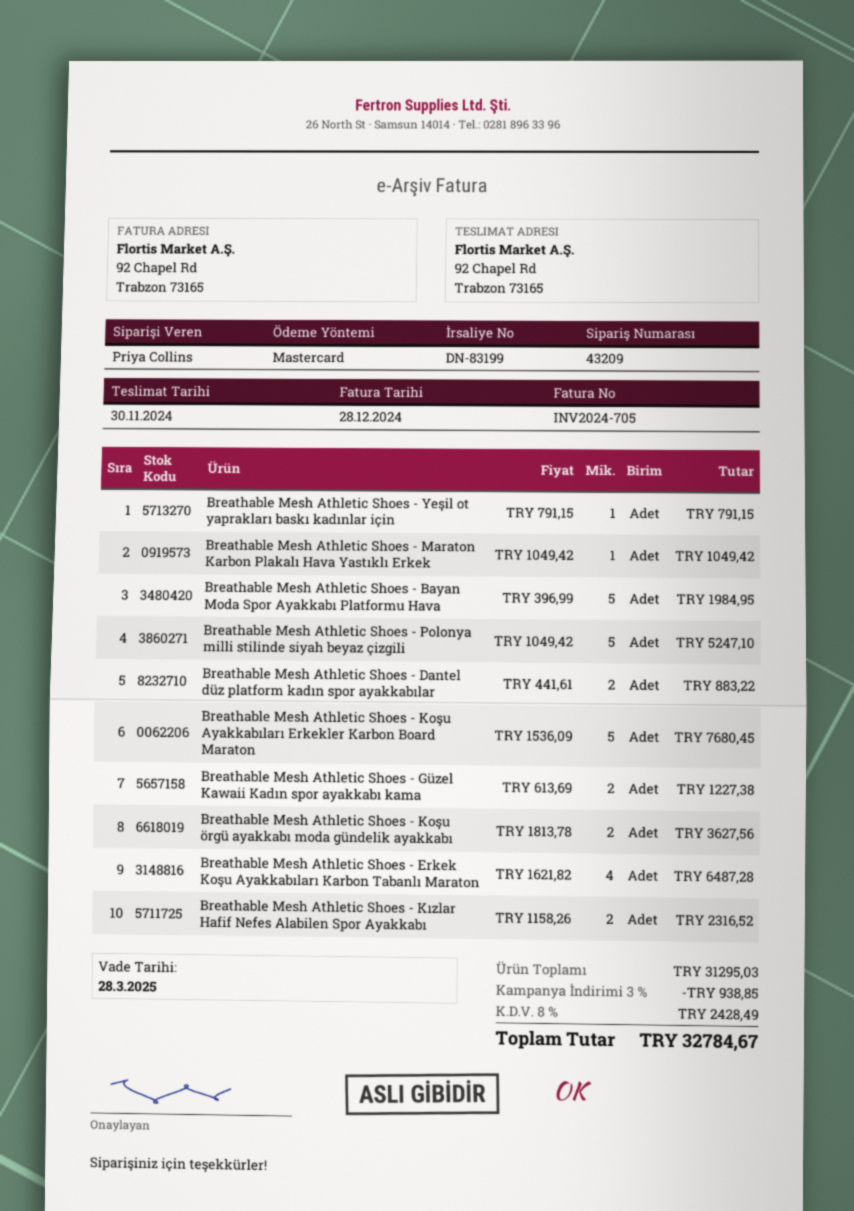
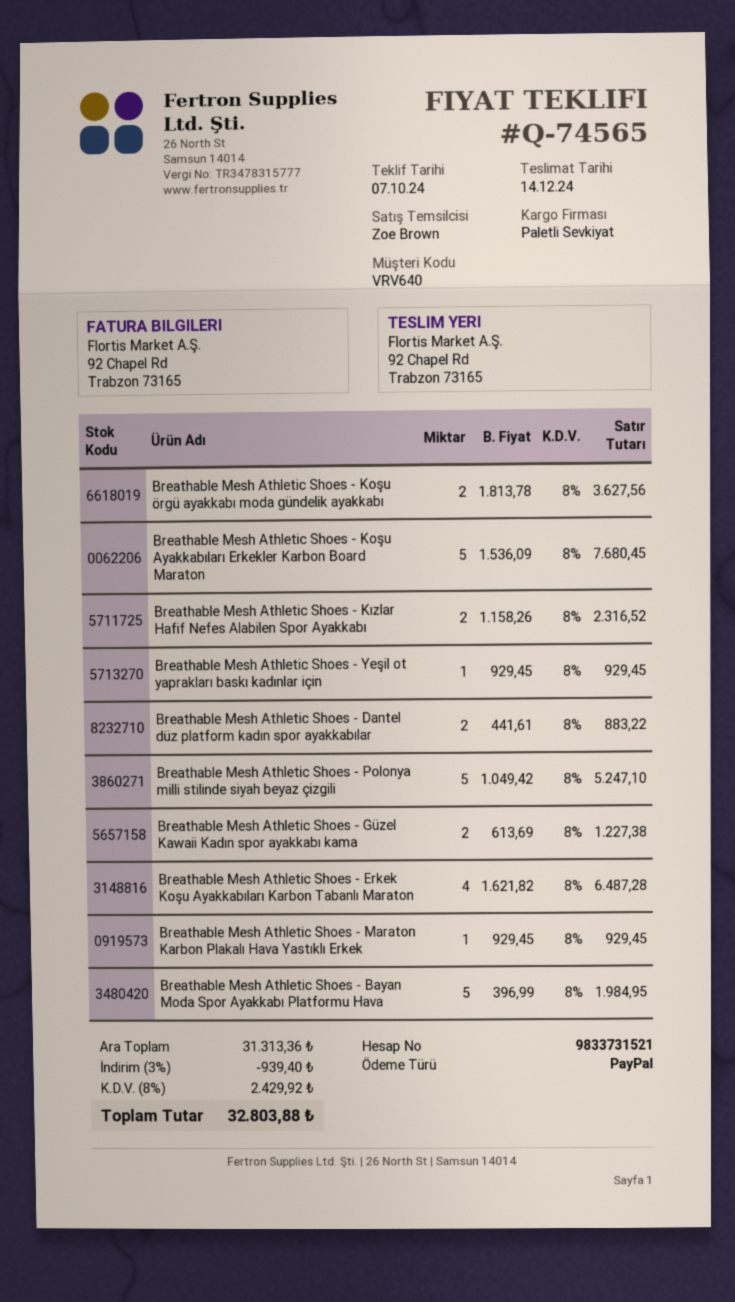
delivery date: 2024-11-30 -> 2024-12-14
payment method: Mastercard -> PayPal
Breathable Mesh Athletic Shoes - Yeşil ot yaprakları baskı kadınlar için: 1 x 791.15 = 791.15 -> 1 x 929.45 = 929.45
Breathable Mesh Athletic Shoes - Maraton Karbon Plakalı Hava Yastıklı Erkek: 1 x 1049.42 = 1049.42 -> 1 x 929.45 = 929.45
subtotal: 31295.03 -> 31313.36
discount: 3% = 938.85 -> 3% = 939.40
tax: 8% = 2428.49 -> 8% = 2429.92
total: 32784.67 -> 32803.88

